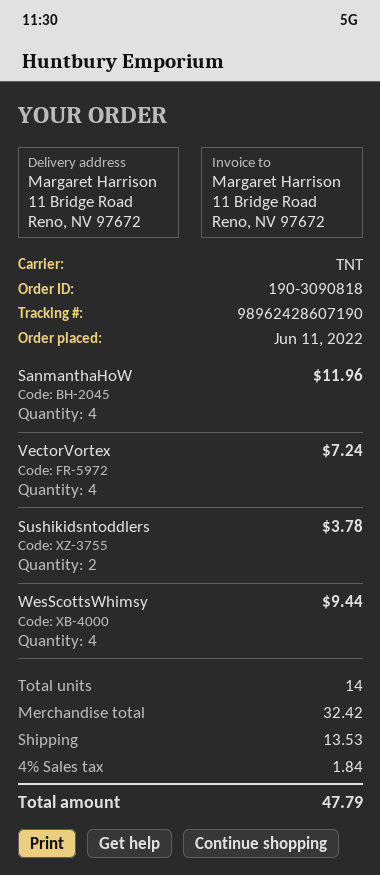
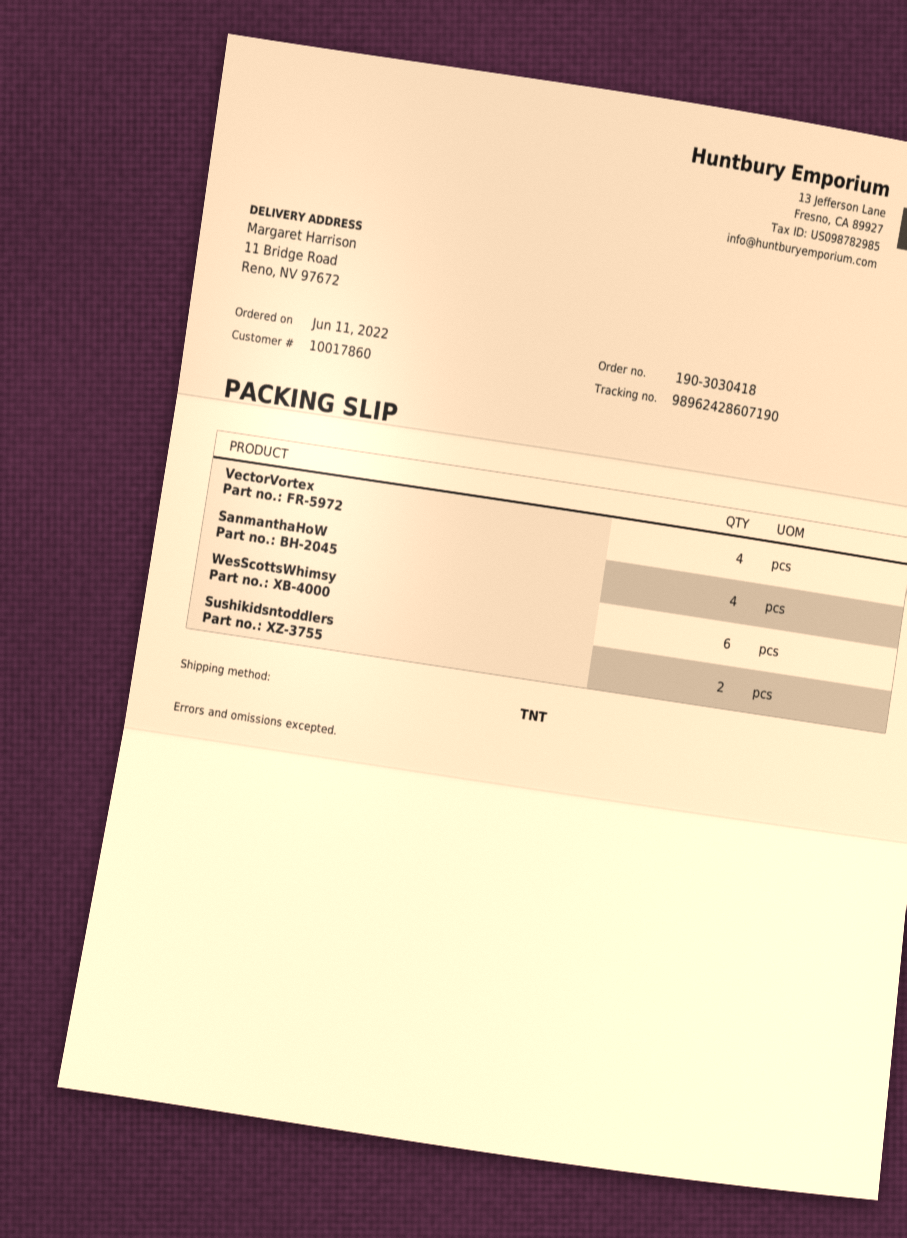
order number: 190-3090818 -> 190-3030418
WesScottsWhimsy: 4 -> 6

